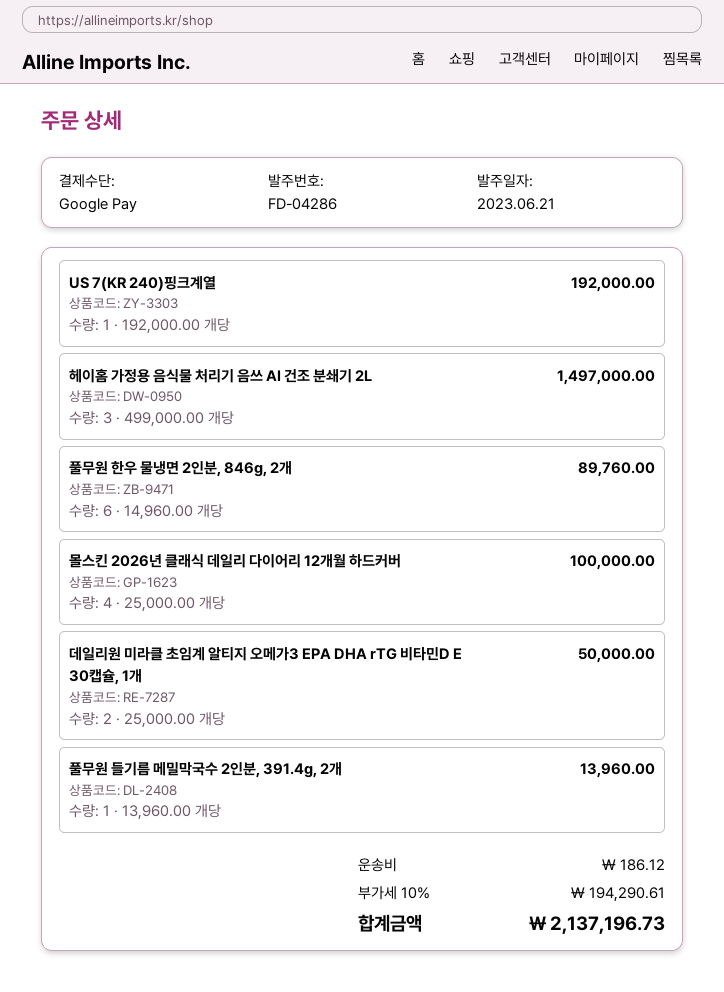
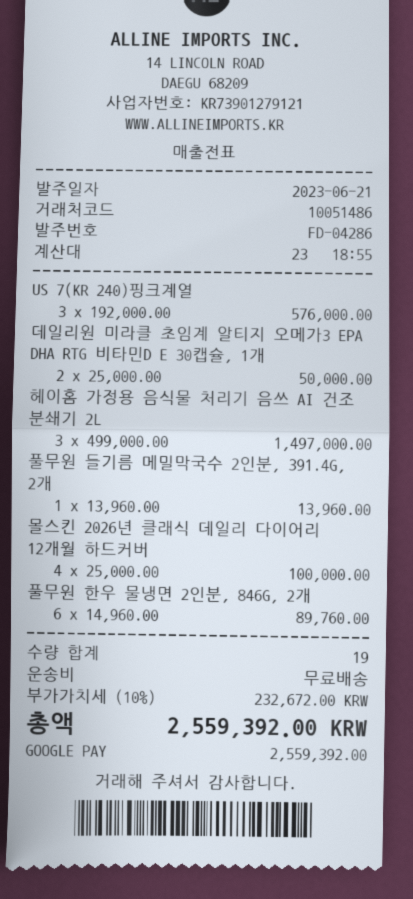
US 7(KR 240)핑크계열: 1 x 192000.00 = 192000.00 -> 3 x 192000.00 = 576000.00
shipping: 186.12 -> 0.00
tax: 10% = 194290.61 -> 10% = 232672.00
total: 2137196.73 -> 2559392.00

